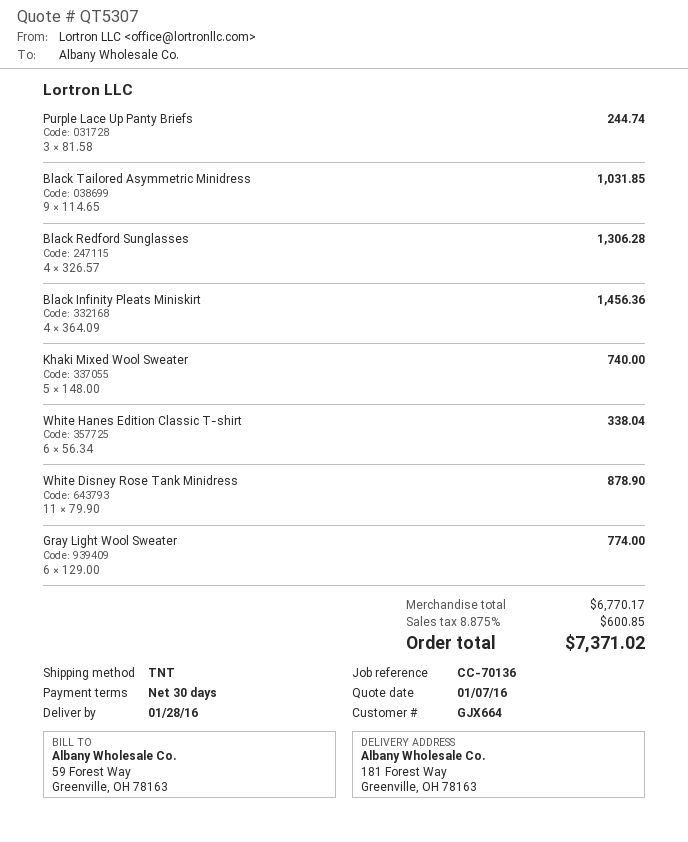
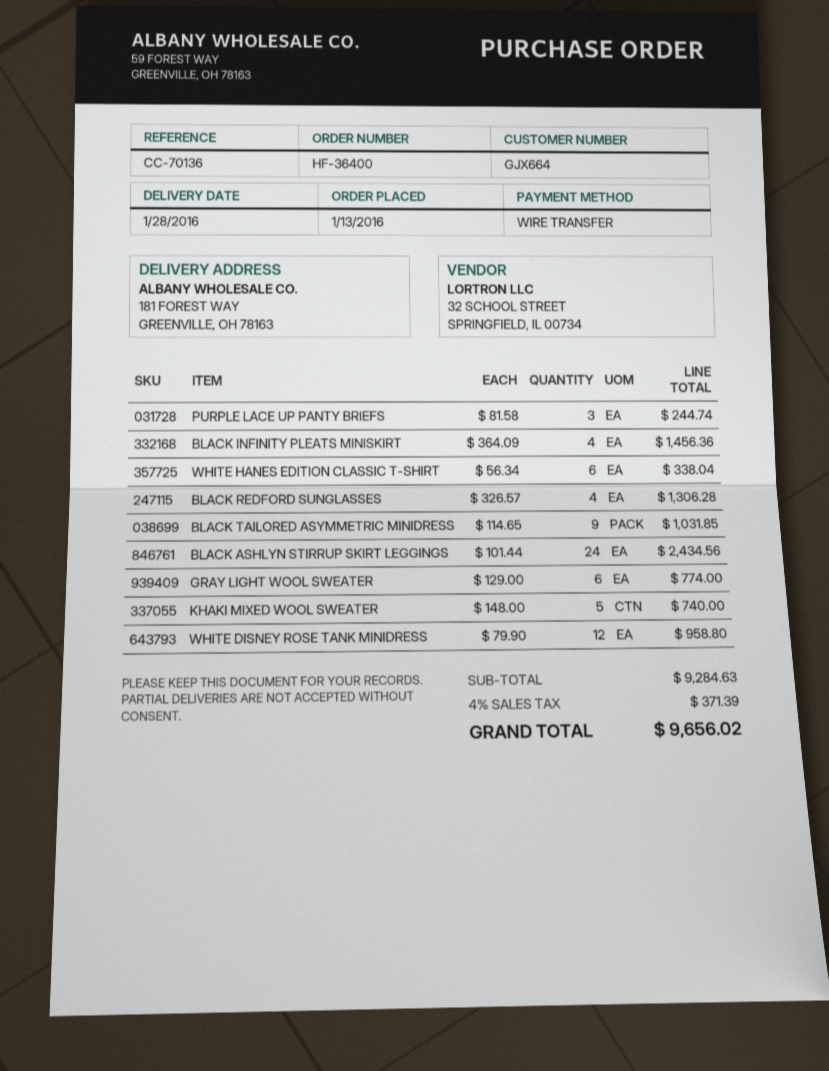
White Disney Rose Tank Minidress: 11 x 79.90 = 878.90 -> 12 x 79.90 = 958.80
BLACK ASHLYN STIRRUP SKIRT LEGGINGS: none -> 24 x 101.44 = 2434.56
subtotal: 6770.17 -> 9284.63
tax: 8.875% = 600.85 -> 4% = 371.39
total: 7371.02 -> 9656.02

